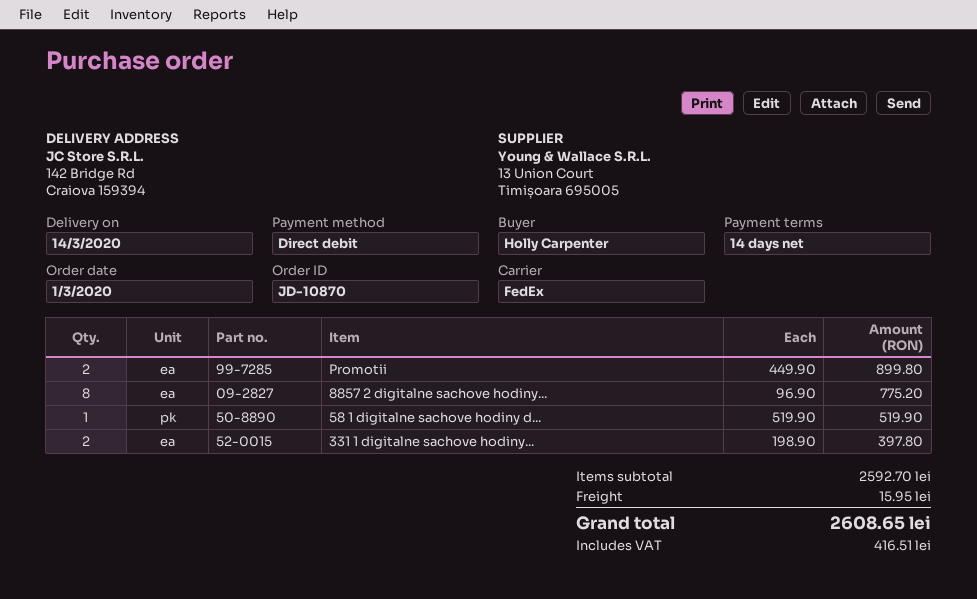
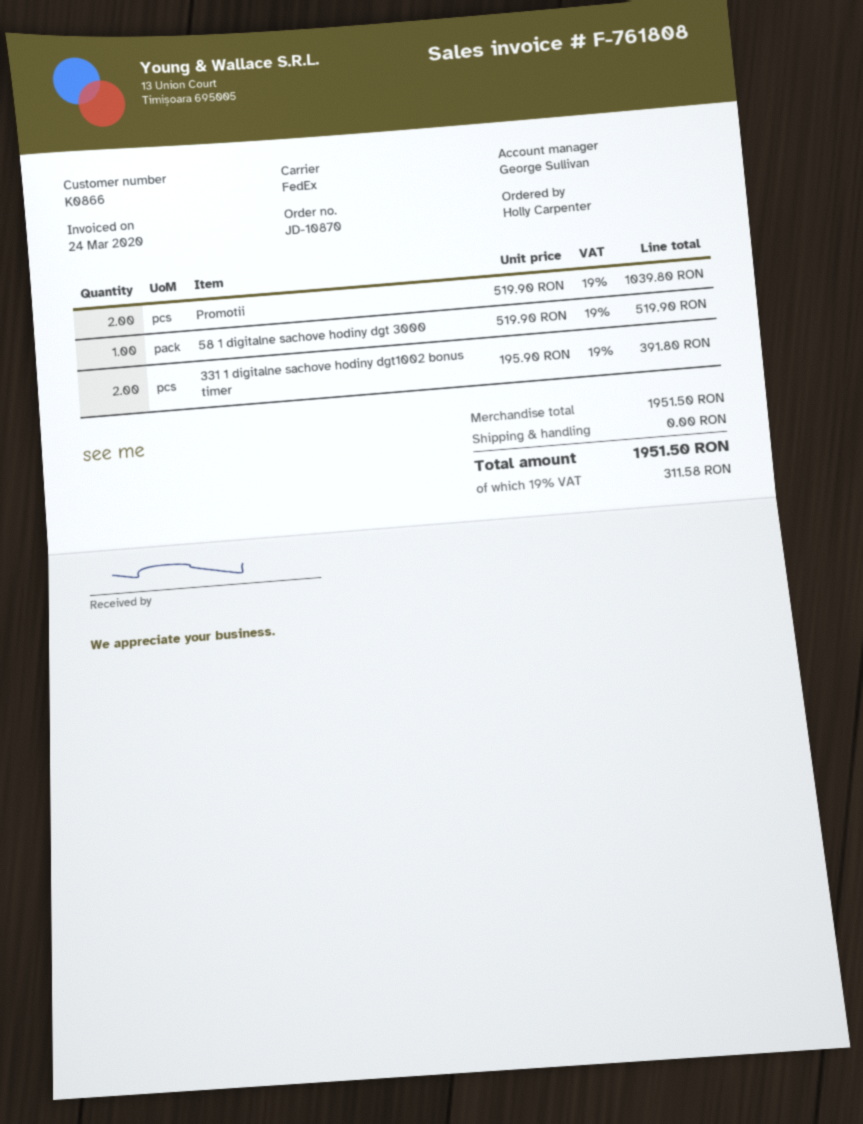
Promotii: 2 x 449.90 = 899.80 -> 2 x 519.90 = 1039.80
8857 2 digitalne sachove hodiny...: 8 x 96.90 = 775.20 -> none
331 1 digitalne sachove hodiny...: 2 x 198.90 = 397.80 -> 2 x 195.90 = 391.80
subtotal: 2592.70 -> 1951.50
shipping: 15.95 -> 0.00
tax: 416.51 -> 311.58
total: 2608.65 -> 1951.50

